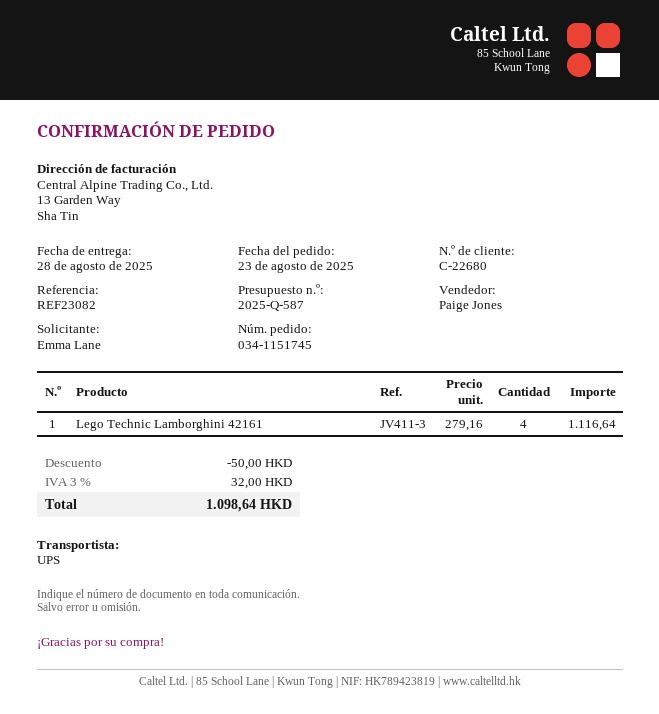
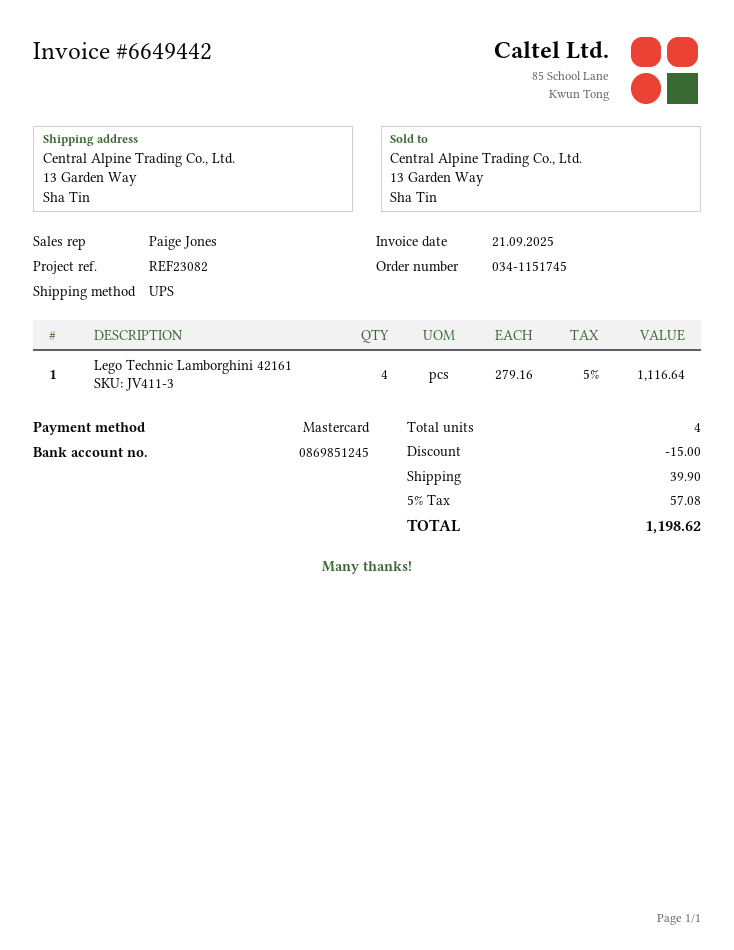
discount: 50.00 -> 15.00
shipping: none -> 39.90
tax: 3% = 32.00 -> 5% = 57.08
total: 1098.64 -> 1198.62

